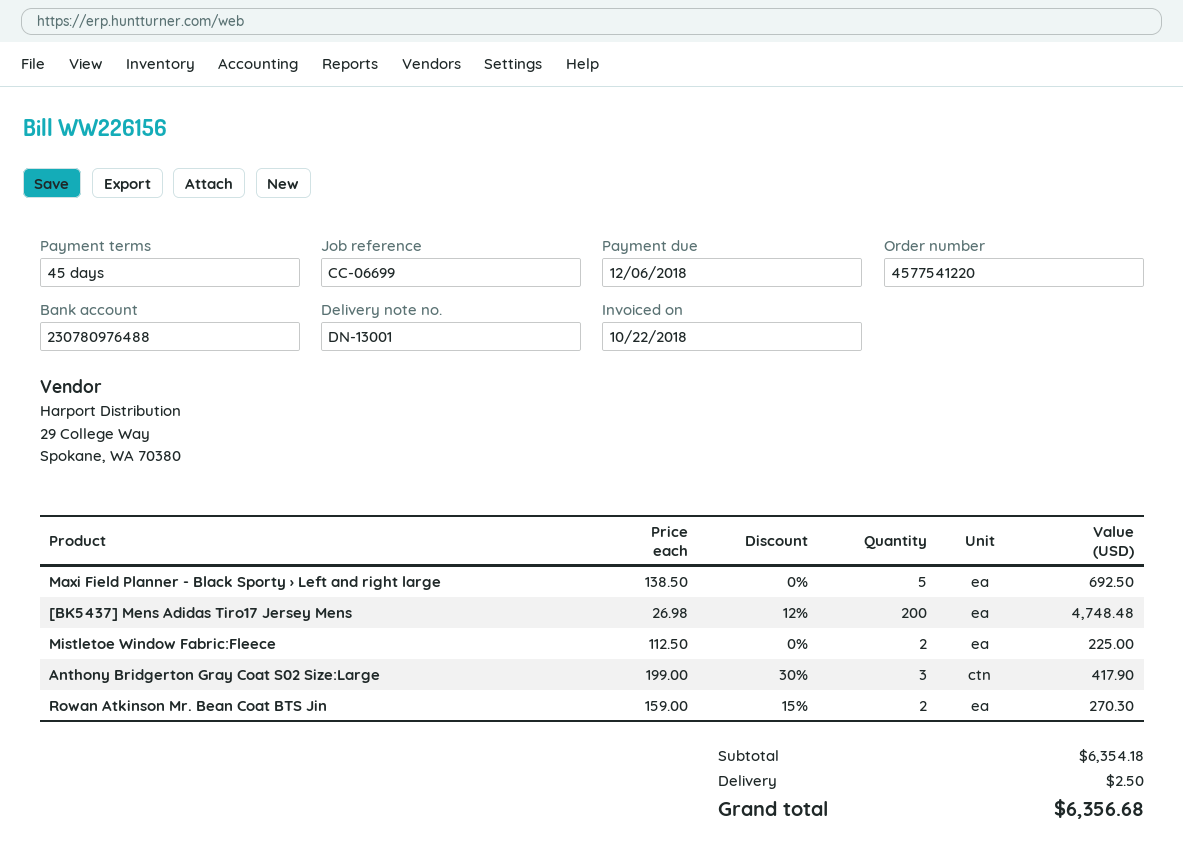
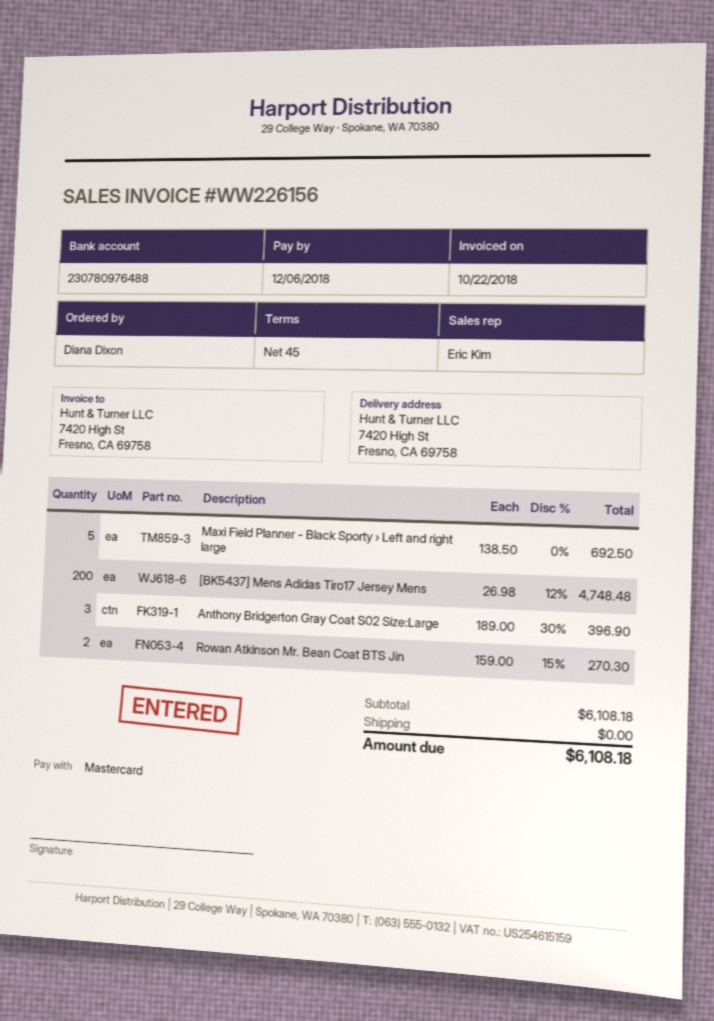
Mistletoe Window Fabric:Fleece: 2 x 112.50 = 225.00 -> none
Anthony Bridgerton Gray Coat S02 Size:Large: 3 x 199.00 - 30% = 417.90 -> 3 x 189.00 - 30% = 396.90
subtotal: 6354.18 -> 6108.18
shipping: 2.50 -> 0.00
total: 6356.68 -> 6108.18

